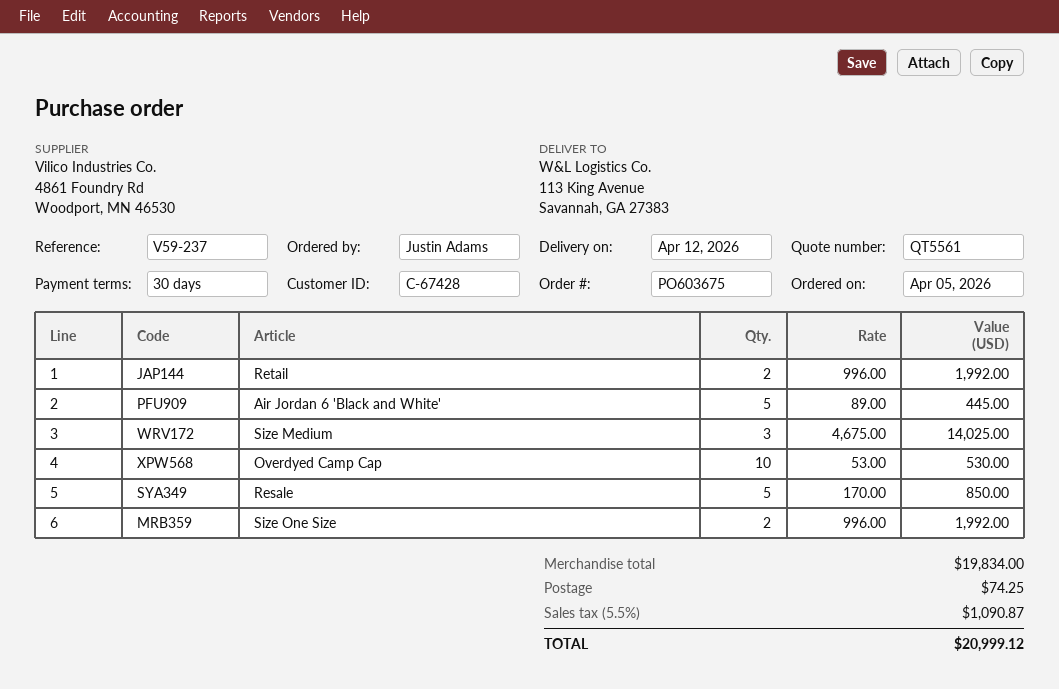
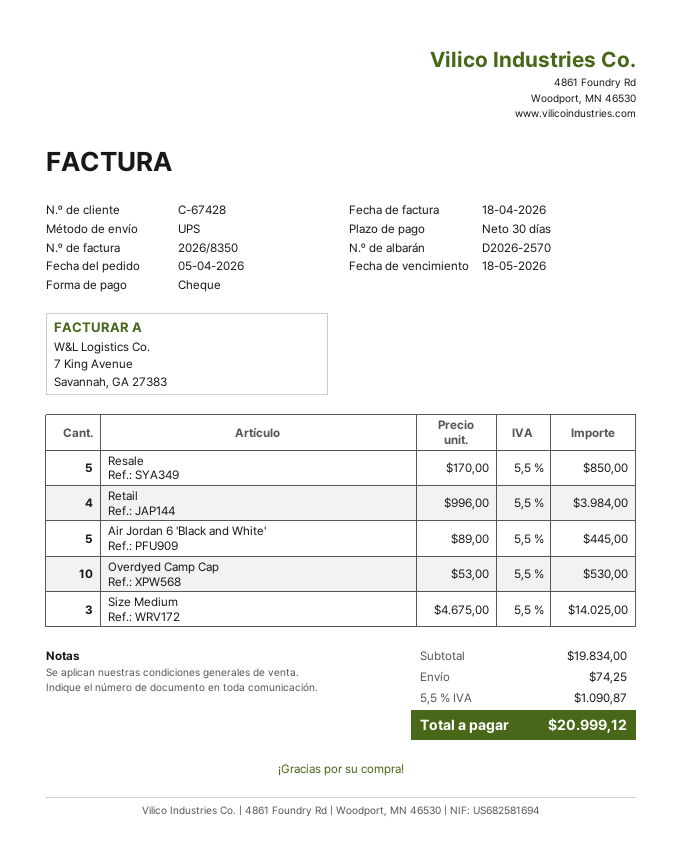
Retail: 2 x 996.00 = 1992.00 -> 4 x 996.00 = 3984.00
Size One Size: 2 x 996.00 = 1992.00 -> none

